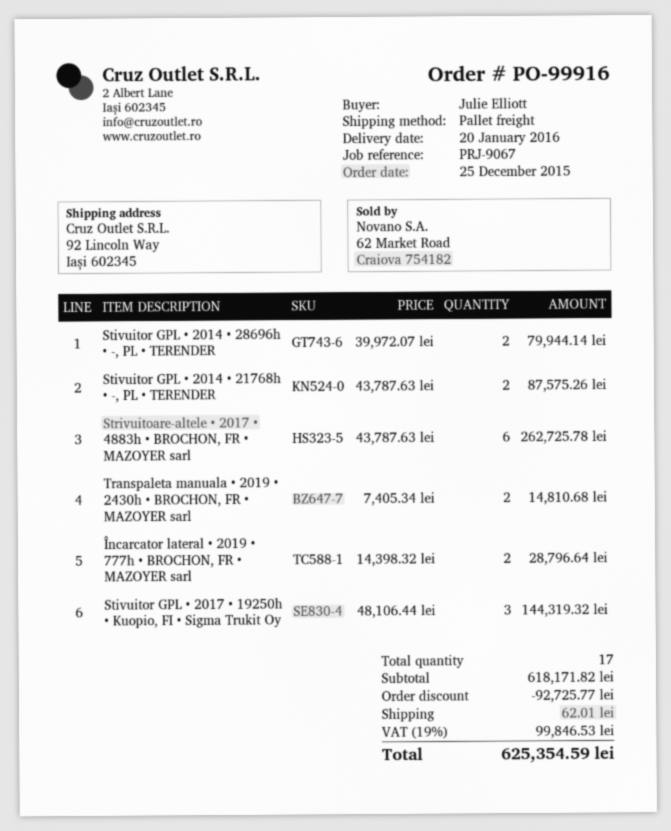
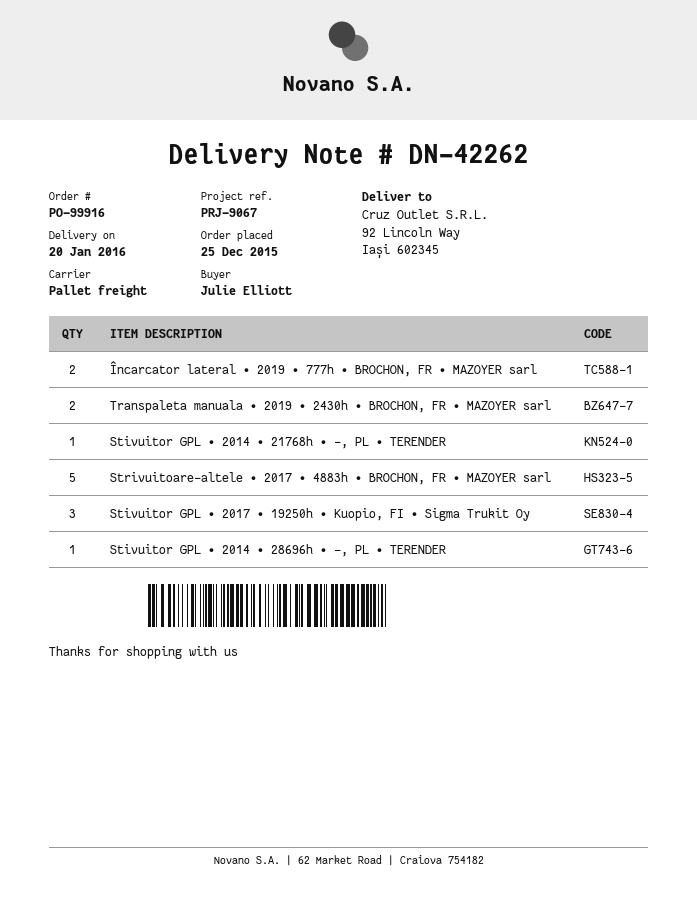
Stivuitor GPL • 2014 • 28696h • -, PL • TERENDER: 2 -> 1
Stivuitor GPL • 2014 • 21768h • -, PL • TERENDER: 2 -> 1
Strivuitoare-altele • 2017 • 4883h • BROCHON, FR • MAZOYER sarl: 6 -> 5

